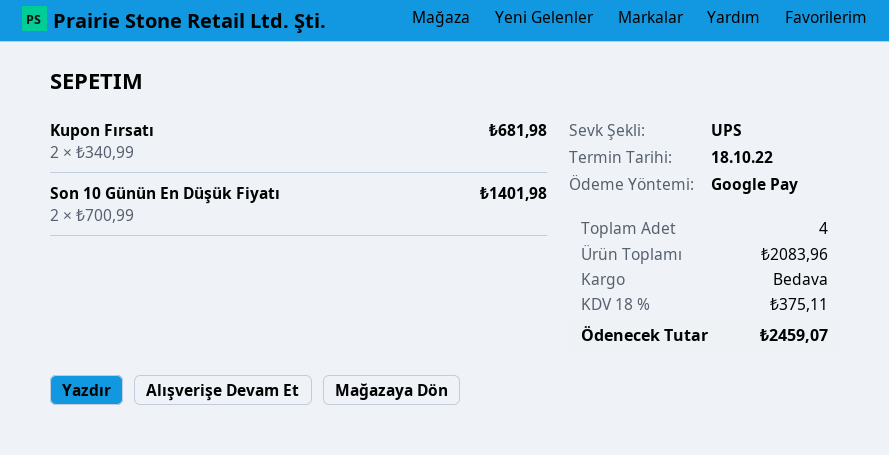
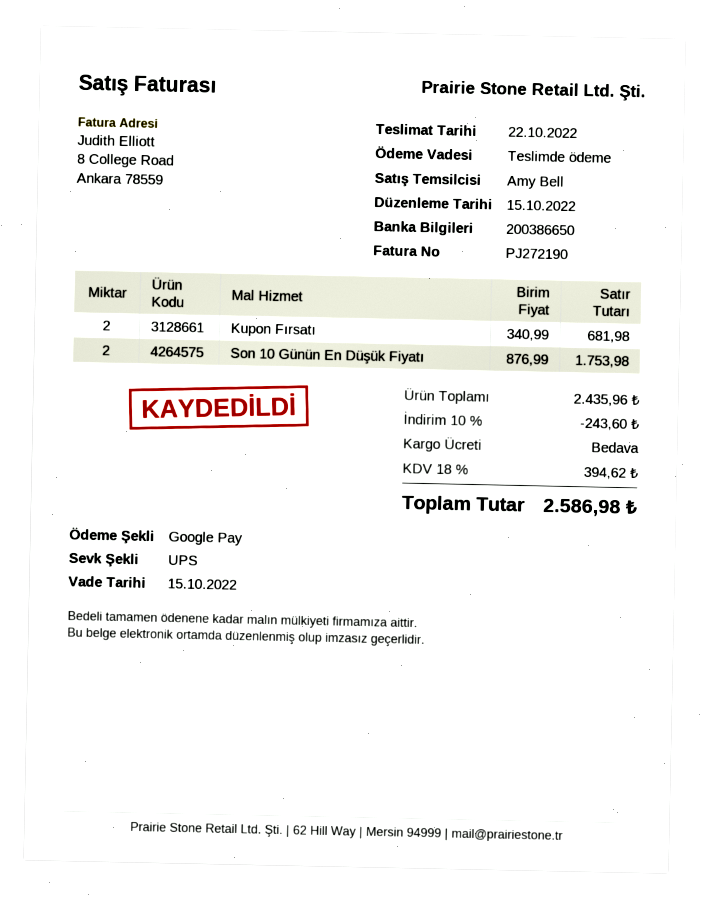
delivery date: 2022-10-18 -> 2022-10-22
Son 10 Günün En Düşük Fiyatı: 2 x 700.99 = 1401.98 -> 2 x 876.99 = 1753.98
subtotal: 2083.96 -> 2435.96
discount: none -> 10% = 243.60
tax: 18% = 375.11 -> 18% = 394.62
total: 2459.07 -> 2586.98

